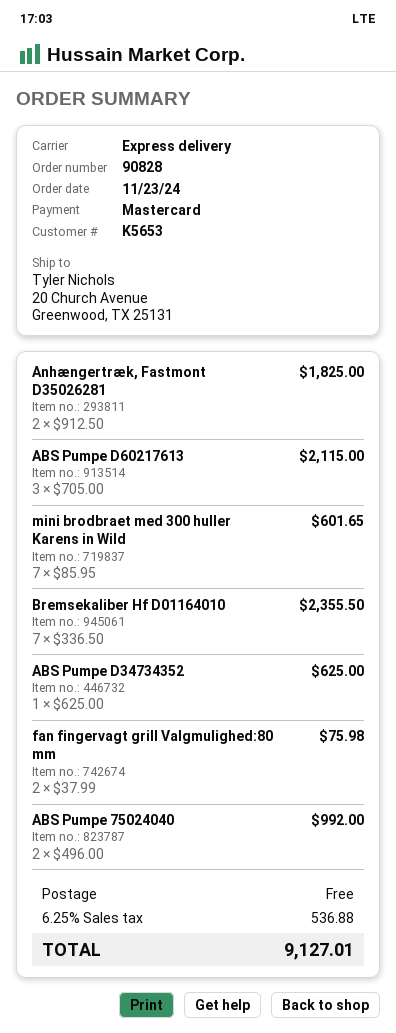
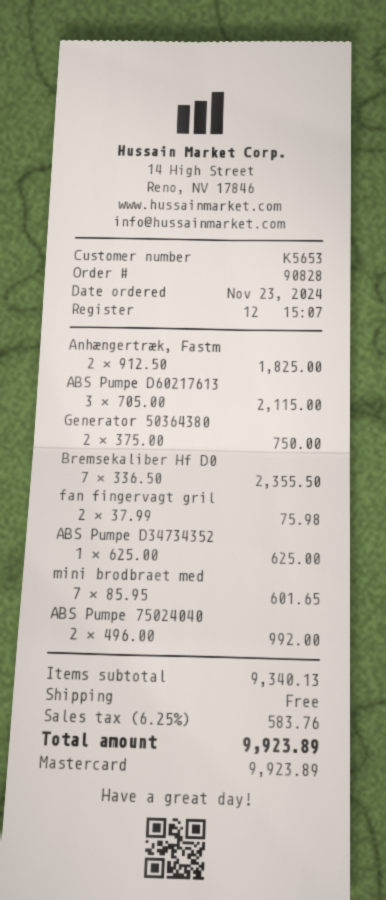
Generator 50364380: none -> 2 x 375.00 = 750.00
tax: 6.25% = 536.88 -> 6.25% = 583.76
total: 9127.01 -> 9923.89

